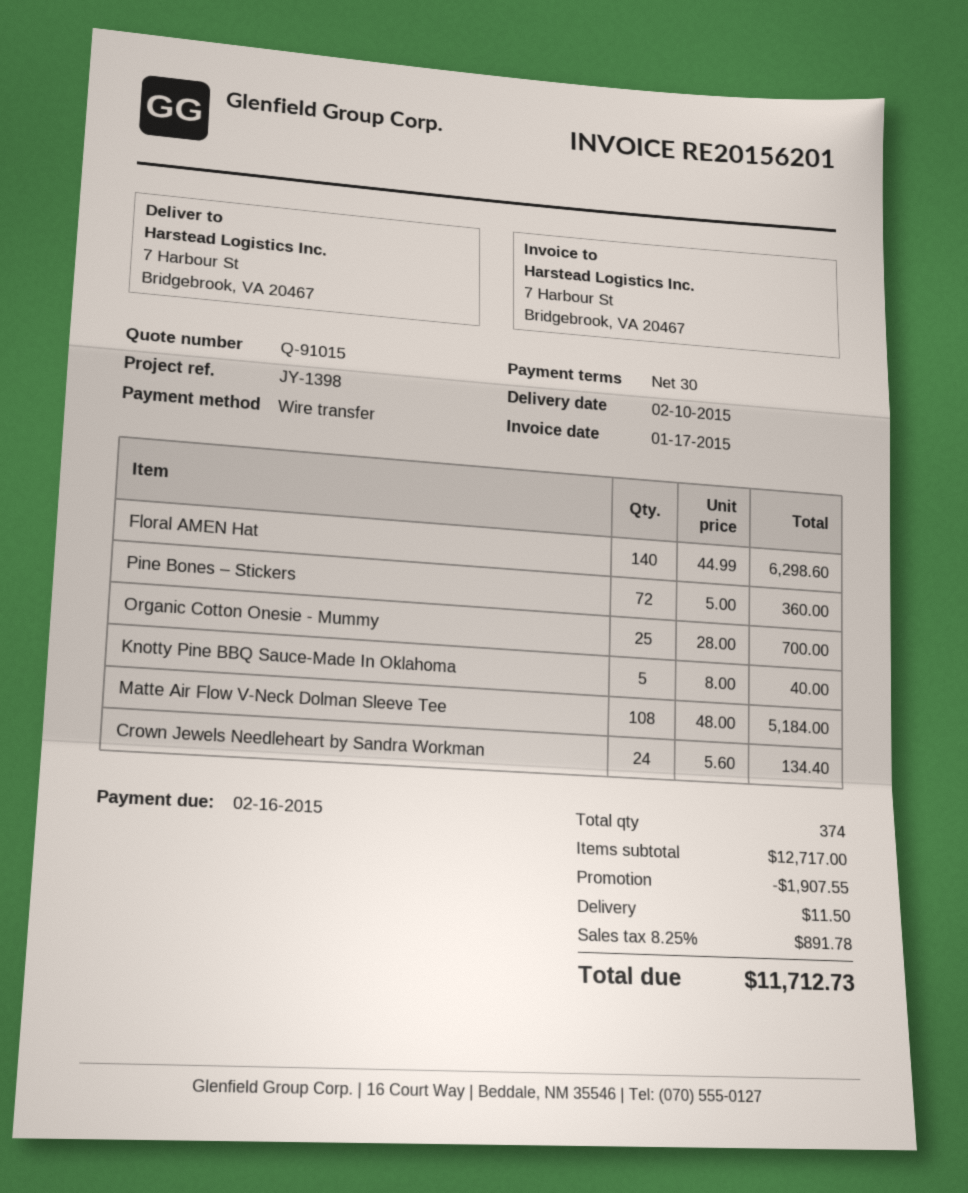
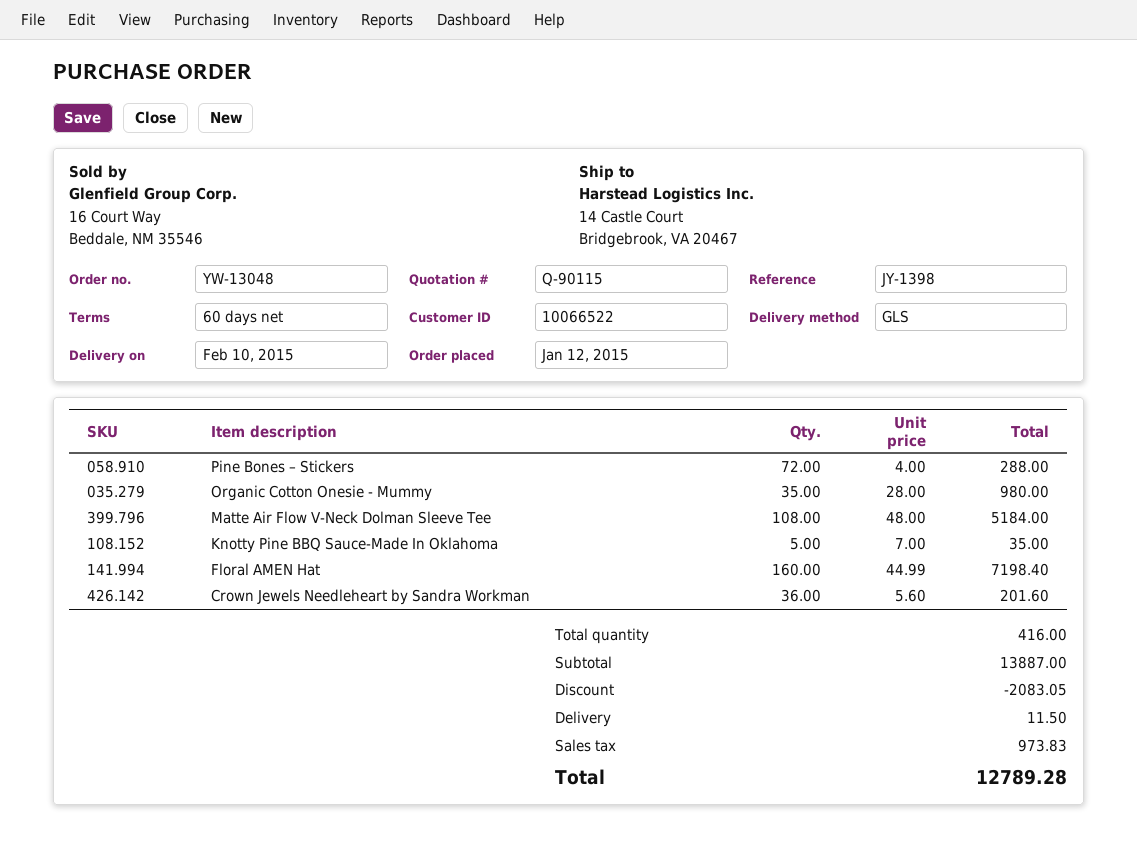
quote number: Q-91015 -> Q-90115
payment terms: 30 days -> 60 days
ship to: 7 Harbour St, Bridgebrook, VA 20467 -> 14 Castle Court, Bridgebrook, VA 20467
Floral AMEN Hat: 140 x 44.99 = 6298.60 -> 160 x 44.99 = 7198.40
Pine Bones – Stickers: 72 x 5.00 = 360.00 -> 72 x 4.00 = 288.00
Organic Cotton Onesie - Mummy: 25 x 28.00 = 700.00 -> 35 x 28.00 = 980.00
Knotty Pine BBQ Sauce-Made In Oklahoma: 5 x 8.00 = 40.00 -> 5 x 7.00 = 35.00
Crown Jewels Needleheart by Sandra Workman: 24 x 5.60 = 134.40 -> 36 x 5.60 = 201.60
total quantity: 374 -> 416
subtotal: 12717.00 -> 13887.00
discount: 1907.55 -> 2083.05
tax: 891.78 -> 973.83
total: 11712.73 -> 12789.28

